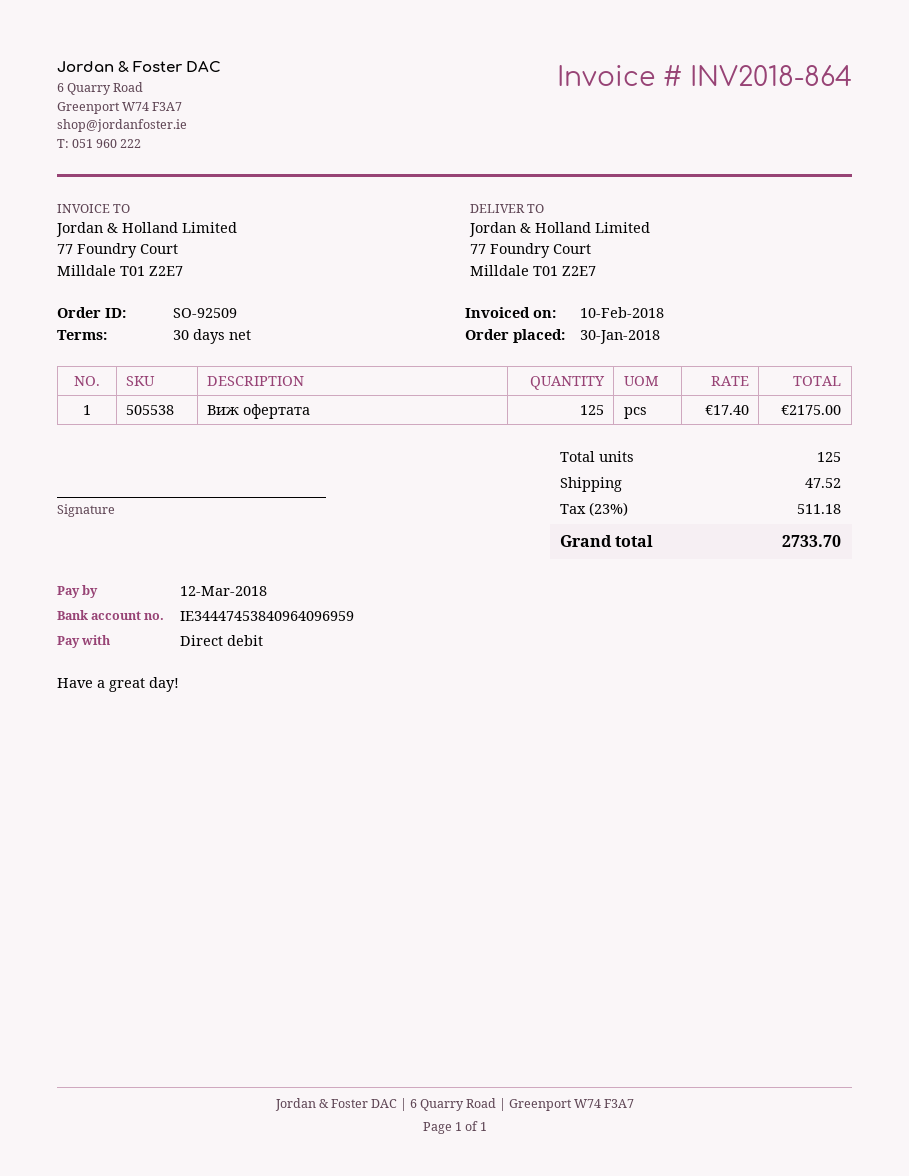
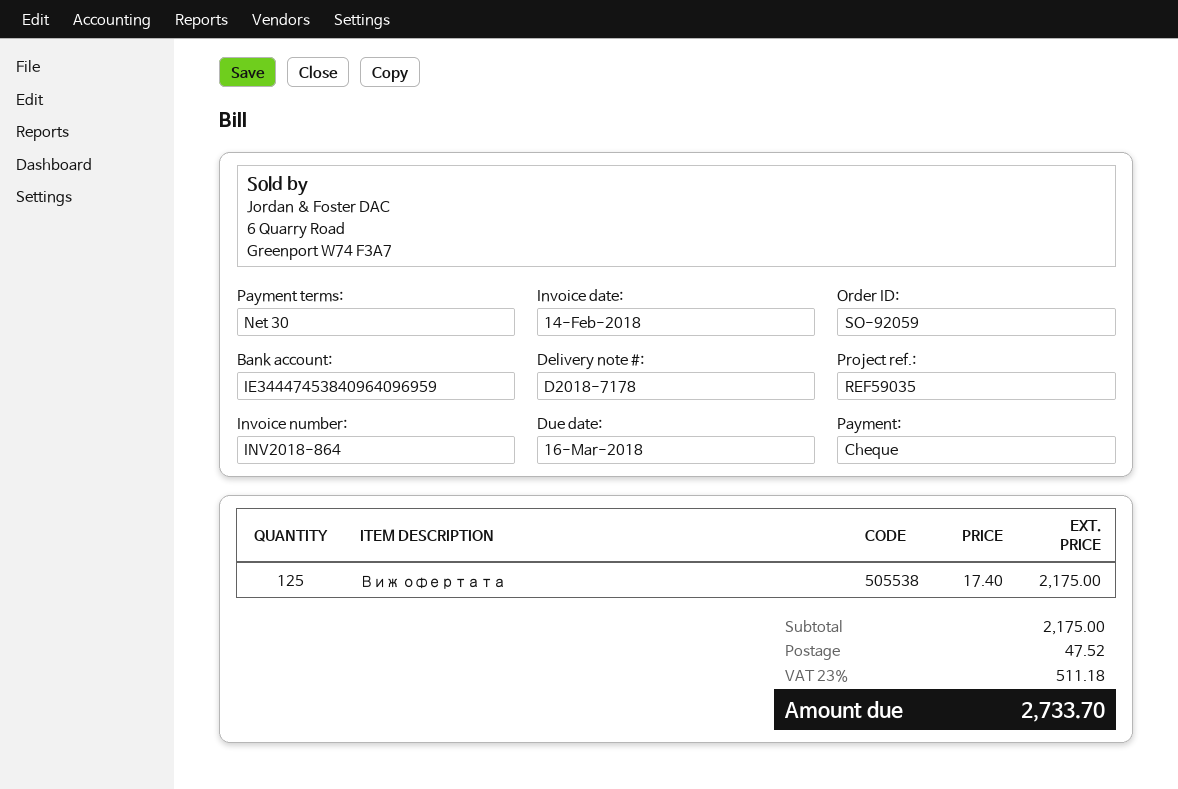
order number: SO-92509 -> SO-92059
invoice date: 2018-02-10 -> 2018-02-14
due date: 2018-03-12 -> 2018-03-16
payment method: direct debit -> cheque

